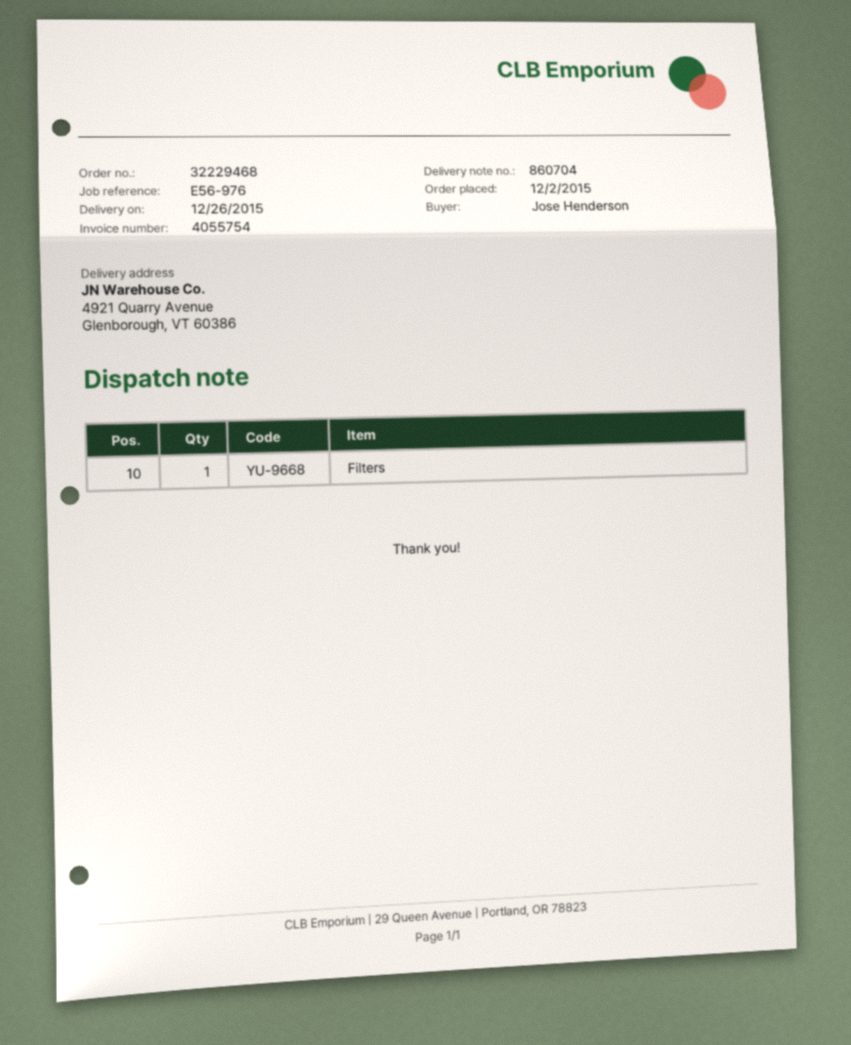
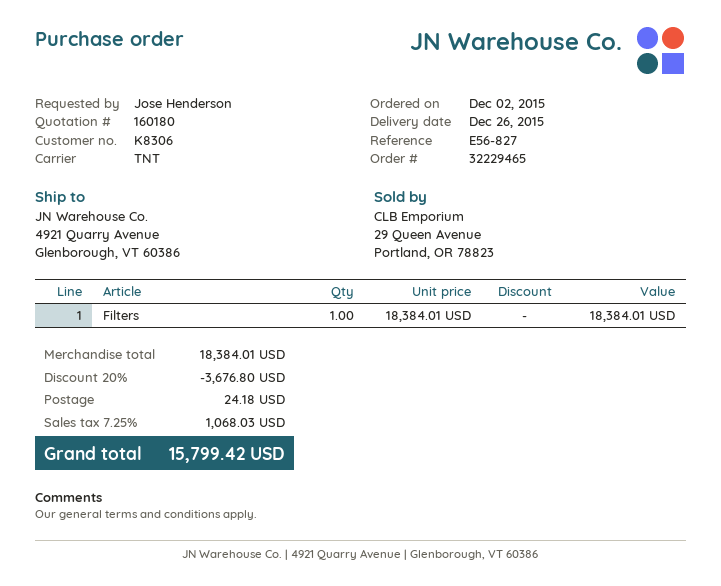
order number: 32229468 -> 32229465
reference: E56-976 -> E56-827

